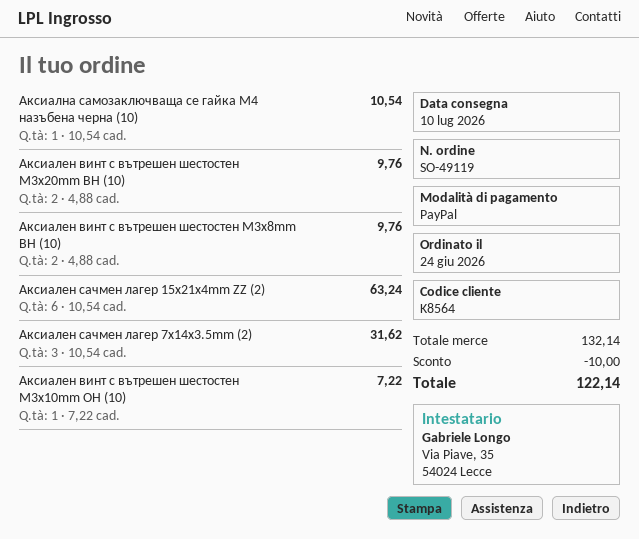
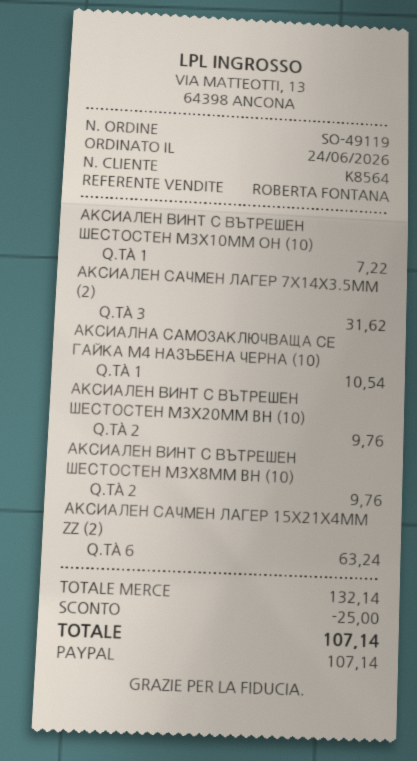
discount: 10.00 -> 25.00
total: 122.14 -> 107.14

